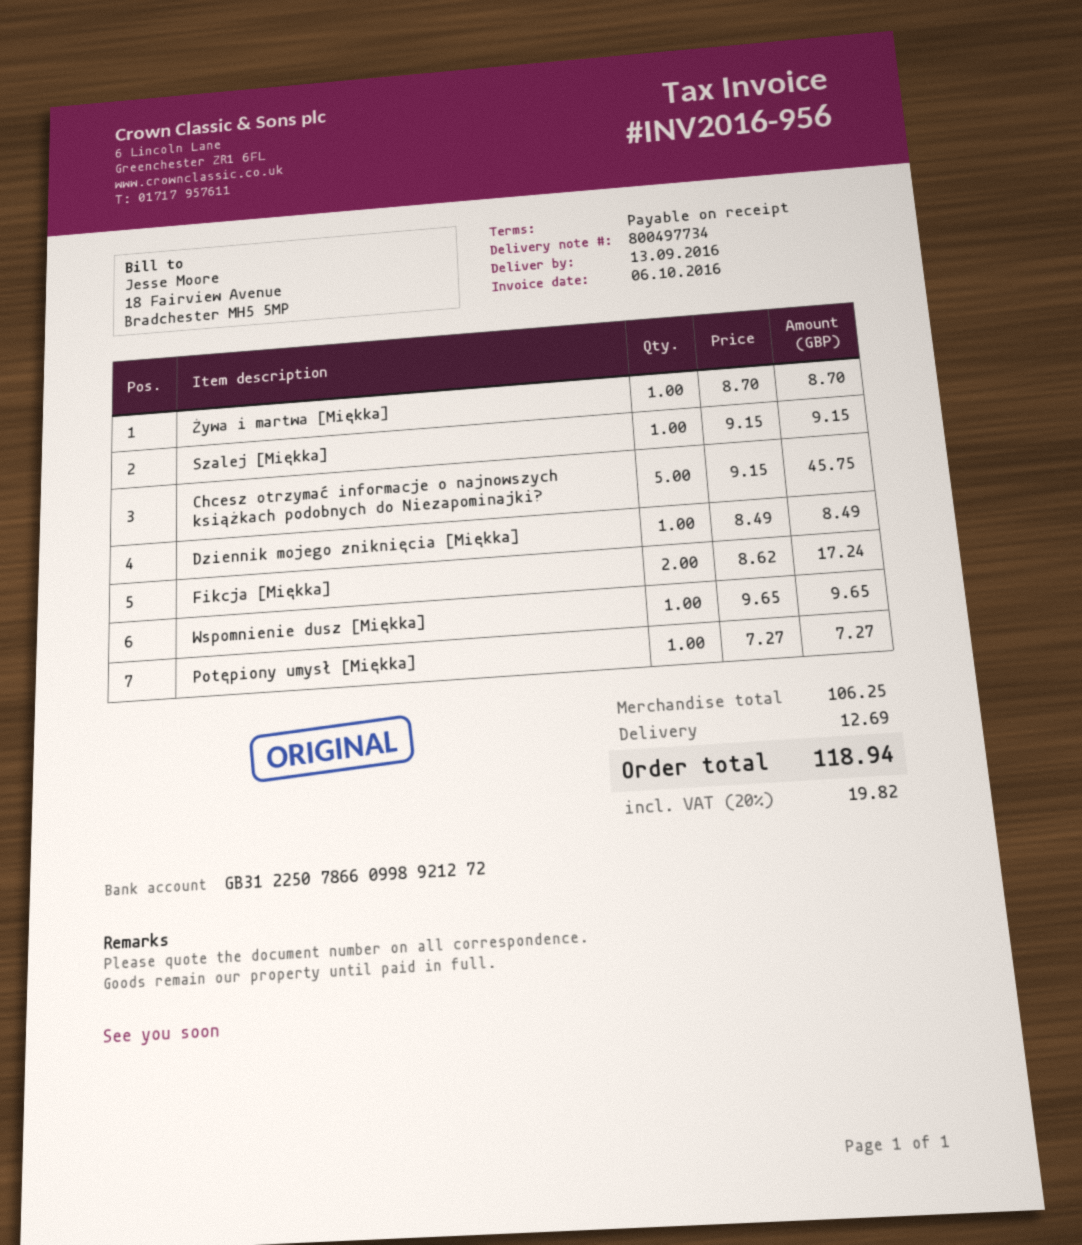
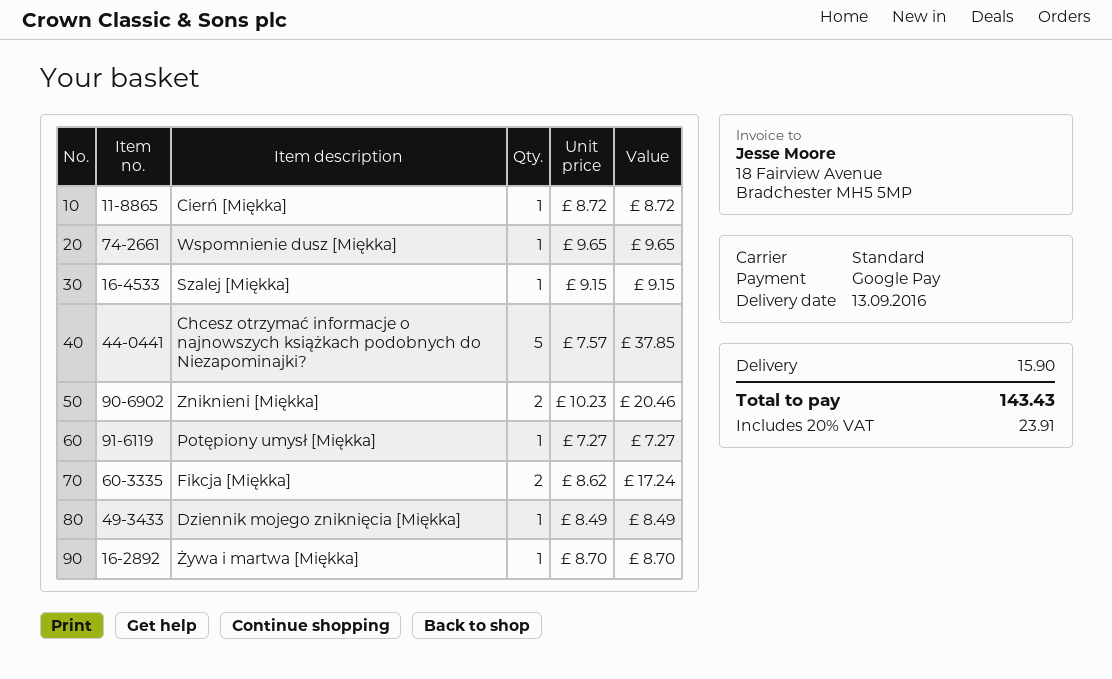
Chcesz otrzymać informacje o najnowszych książkach podobnych do Niezapominajki?: 5 x 9.15 = 45.75 -> 5 x 7.57 = 37.85
Cierń [Miękka]: none -> 1 x 8.72 = 8.72
Zniknieni [Miękka]: none -> 2 x 10.23 = 20.46
shipping: 12.69 -> 15.90
tax: 20% = 19.82 -> 20% = 23.91
total: 118.94 -> 143.43

